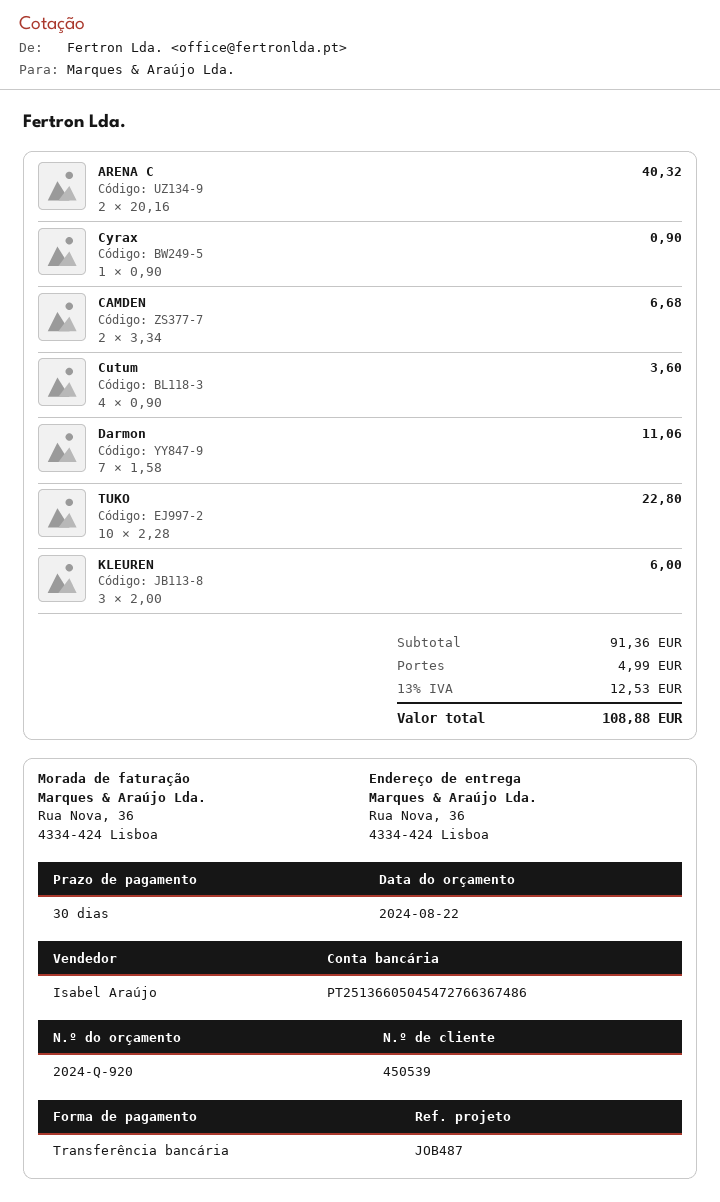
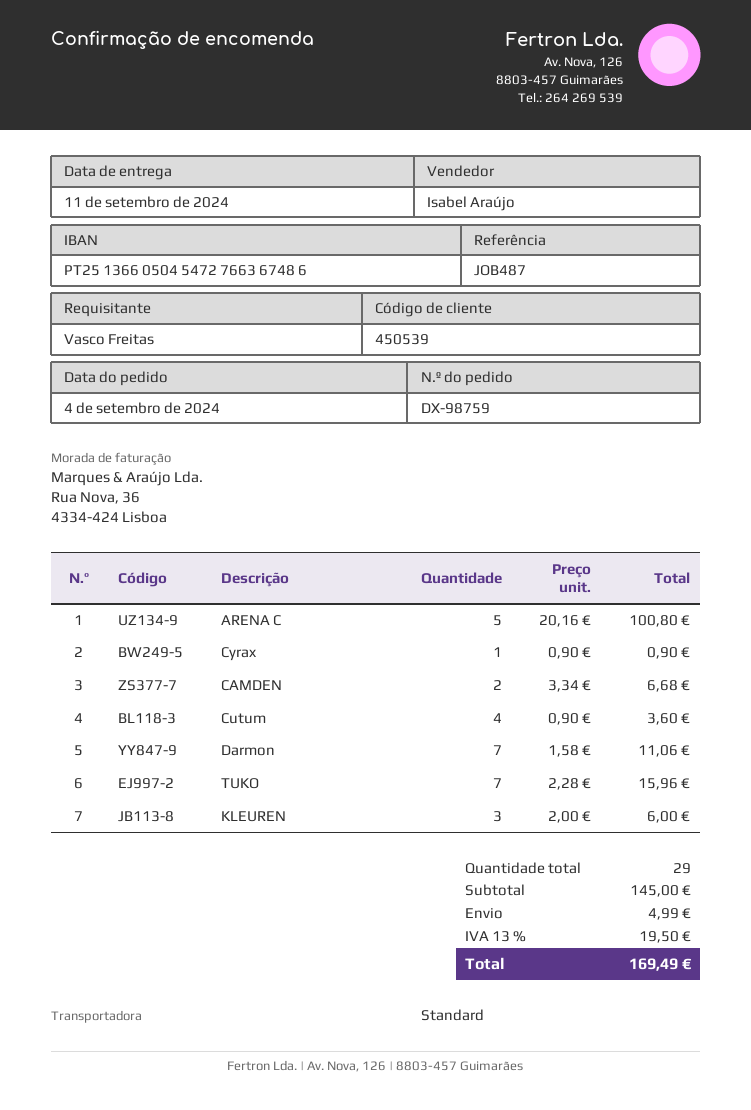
ARENA C: 2 x 20.16 = 40.32 -> 5 x 20.16 = 100.80
TUKO: 10 x 2.28 = 22.80 -> 7 x 2.28 = 15.96
subtotal: 91.36 -> 145.00
tax: 13% = 12.53 -> 13% = 19.50
total: 108.88 -> 169.49

